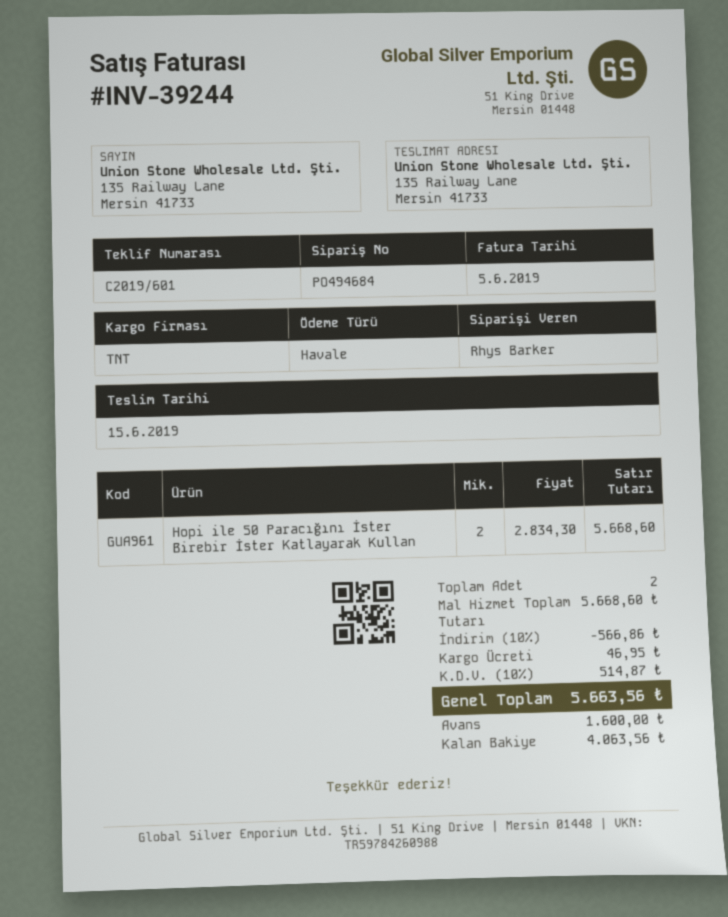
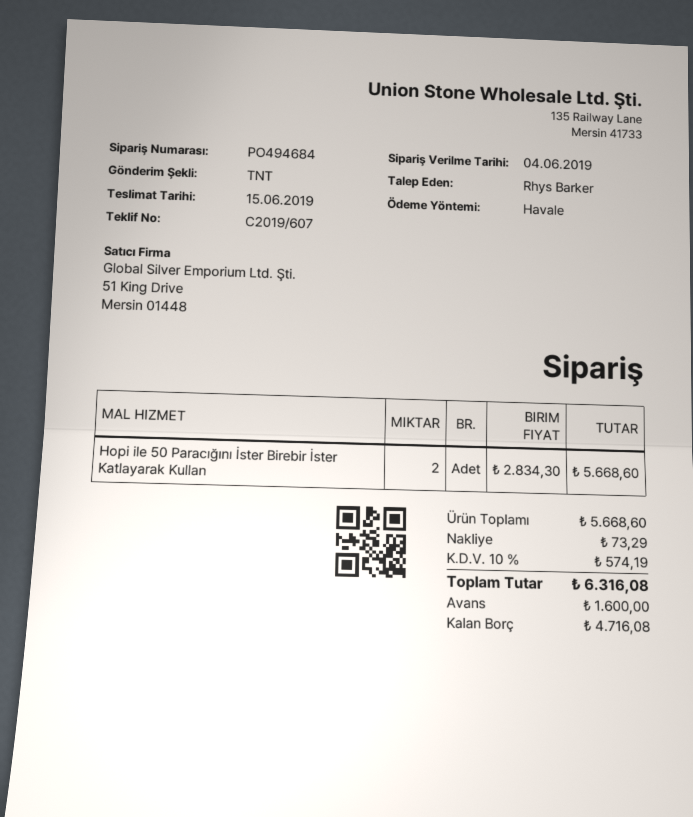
quote number: C2019/601 -> C2019/607
discount: 10% = 566.86 -> none
shipping: 46.95 -> 73.29
tax: 10% = 514.87 -> 10% = 574.19
total: 5663.56 -> 6316.08
balance: 4063.56 -> 4716.08

